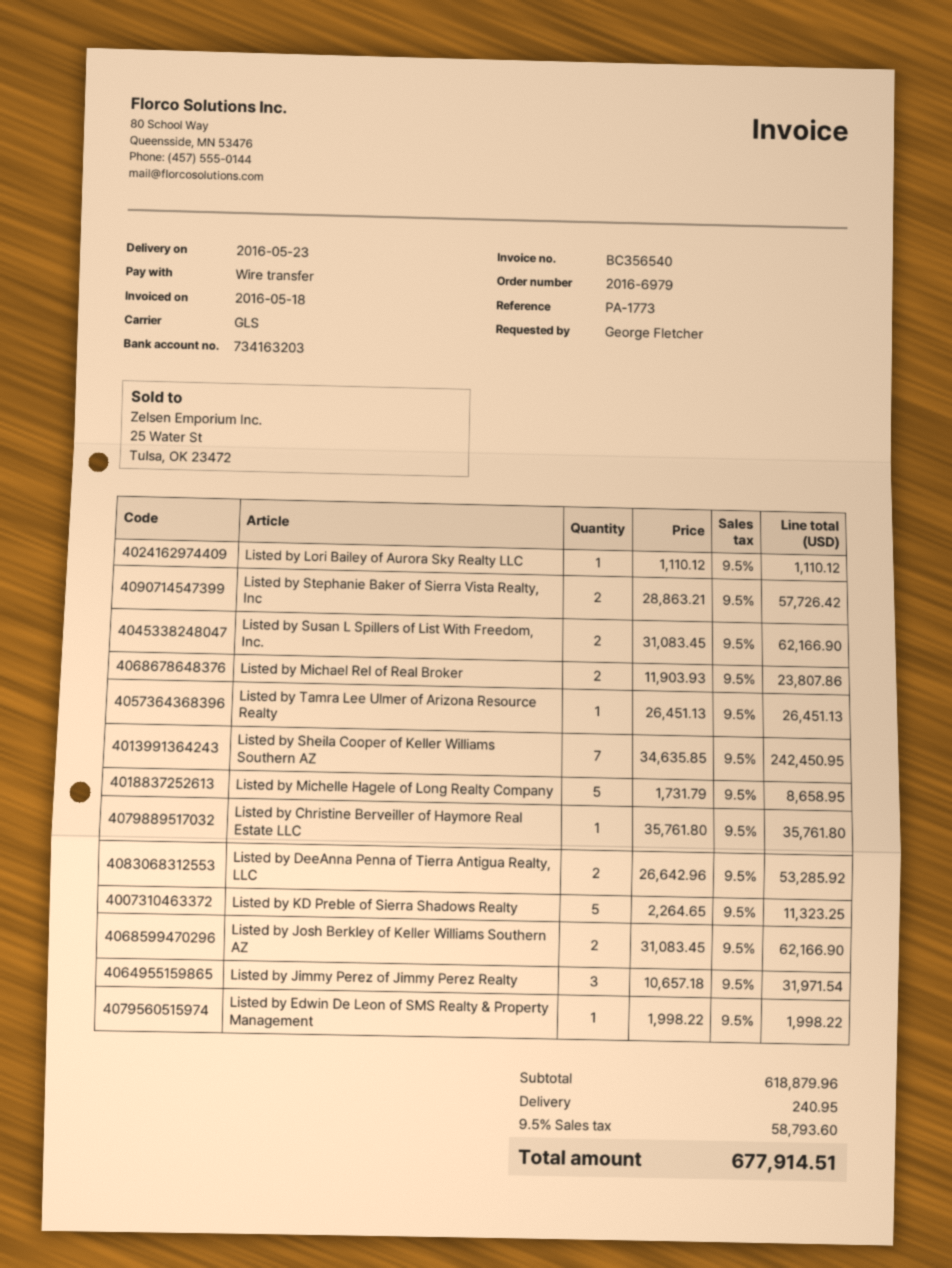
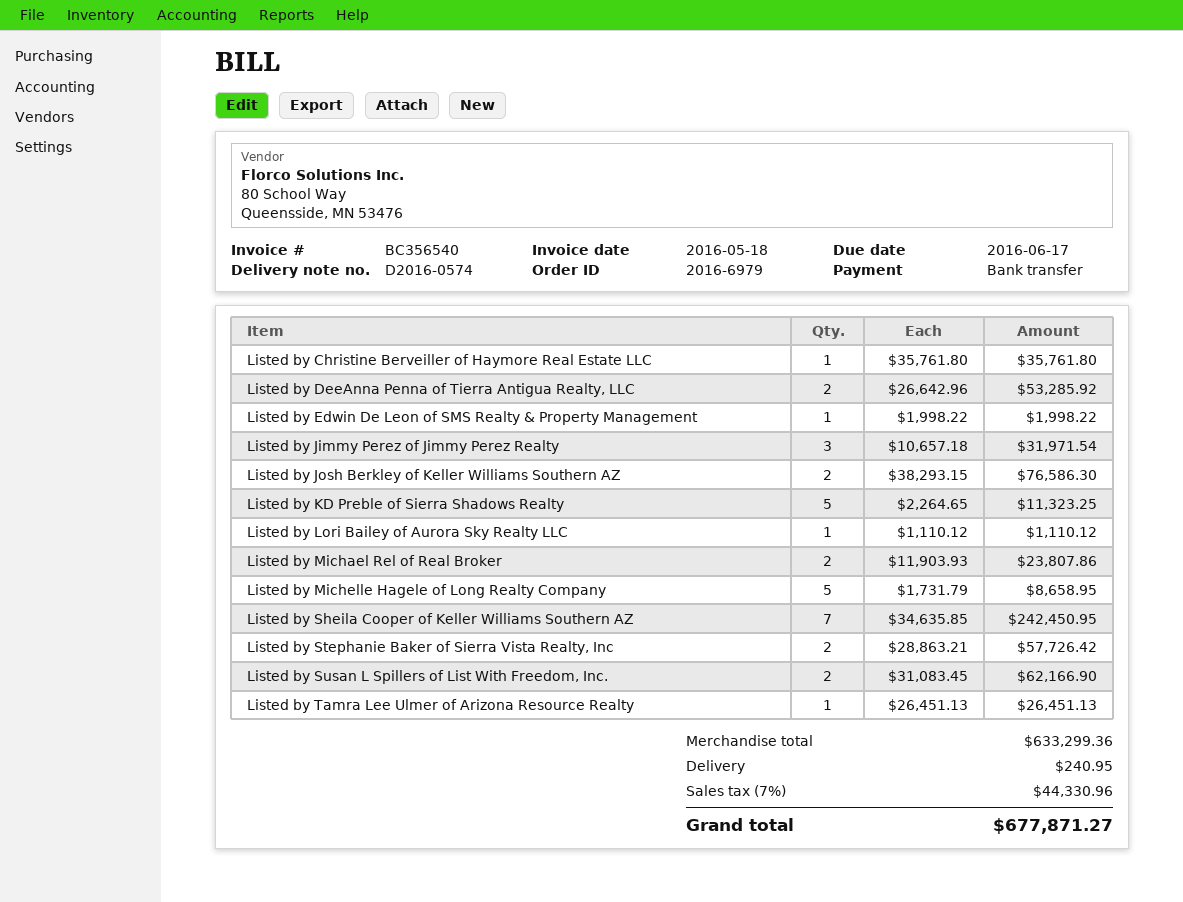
Listed by Josh Berkley of Keller Williams Southern AZ: 2 x 31083.45 = 62166.90 -> 2 x 38293.15 = 76586.30
subtotal: 618879.96 -> 633299.36
tax: 9.5% = 58793.60 -> 7% = 44330.96
total: 677914.51 -> 677871.27

